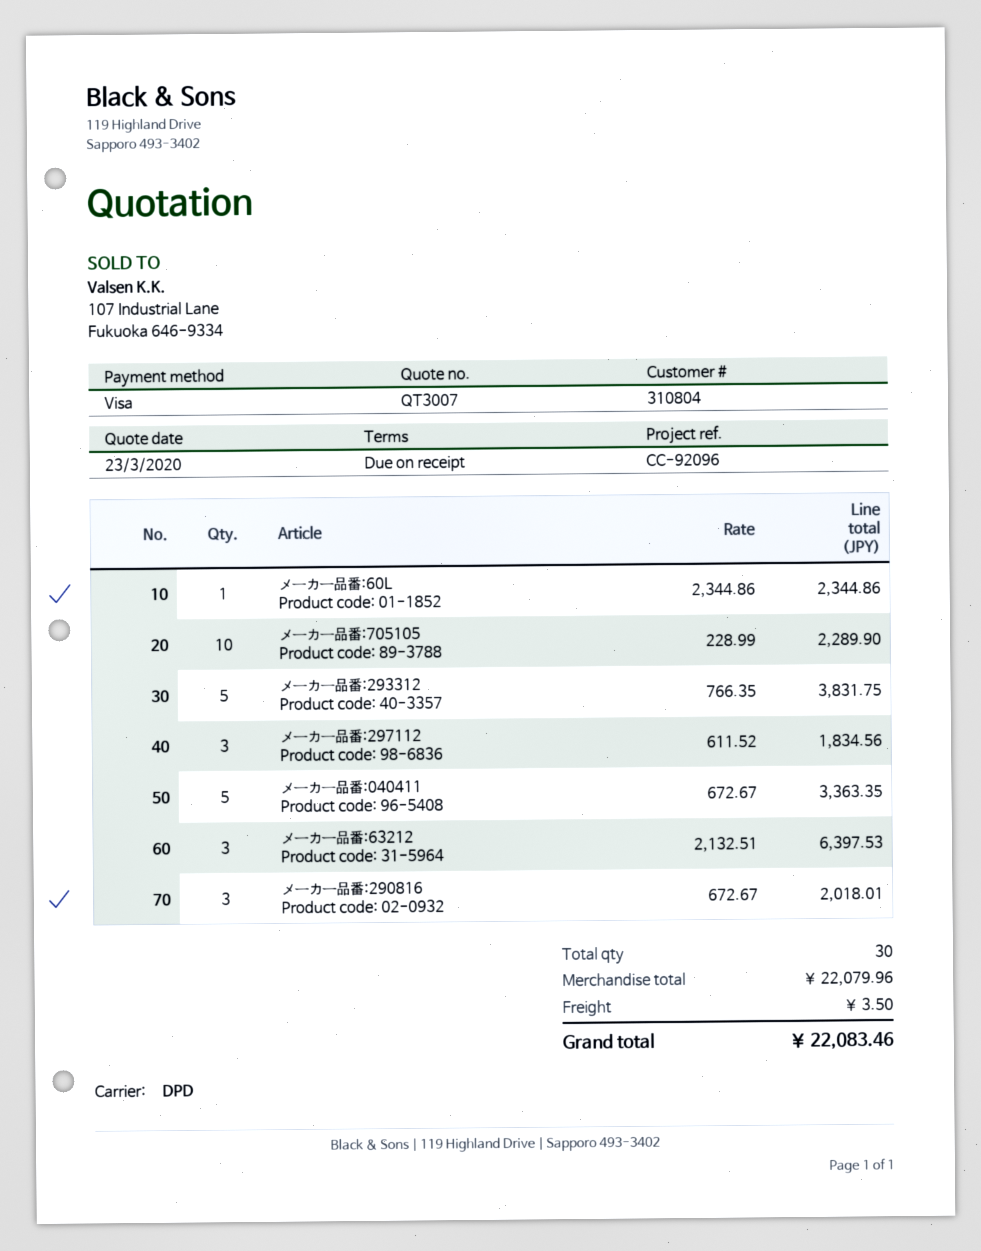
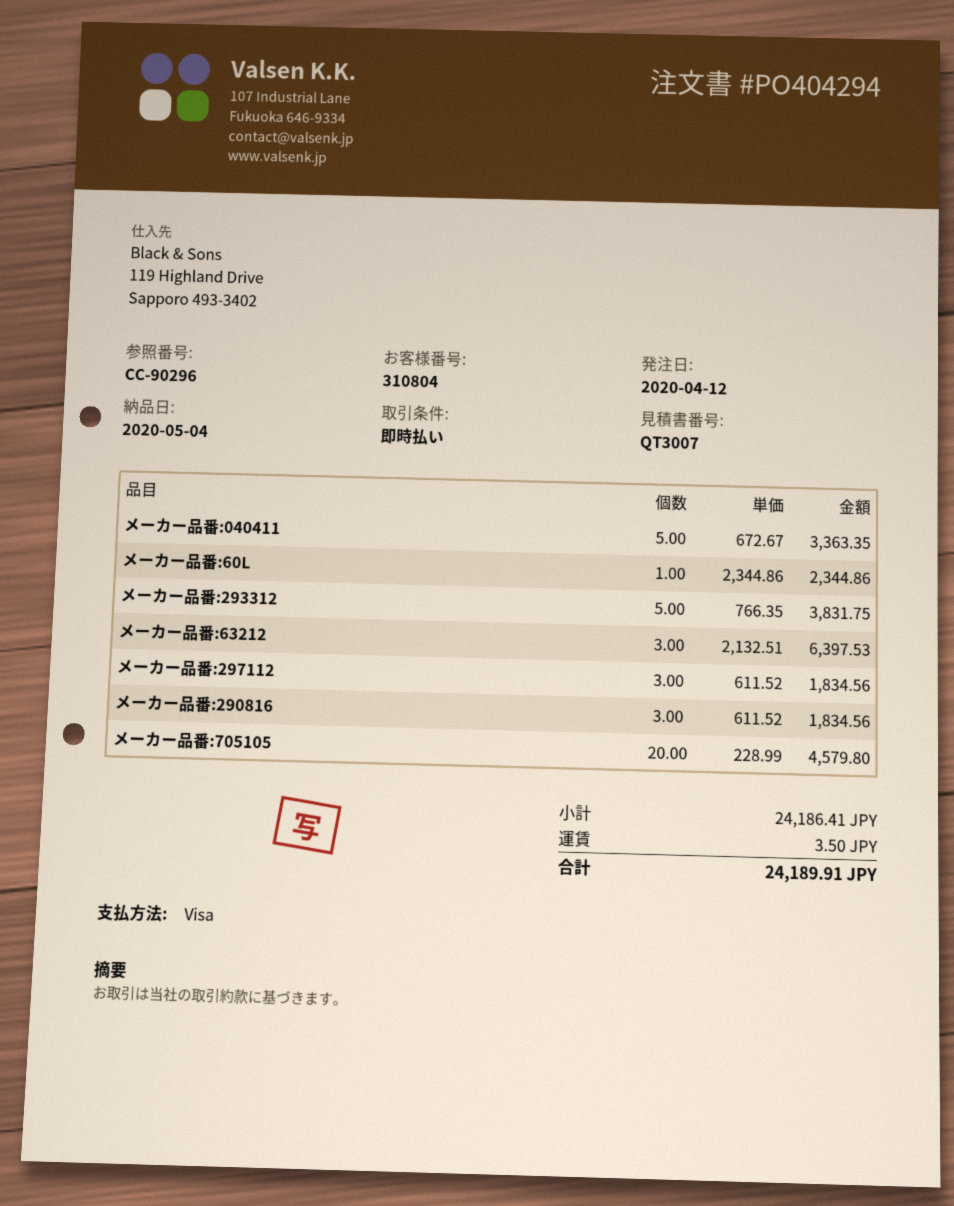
reference: CC-92096 -> CC-90296
メーカー品番:705105: 10 x 228.99 = 2289.90 -> 20 x 228.99 = 4579.80
メーカー品番:290816: 3 x 672.67 = 2018.01 -> 3 x 611.52 = 1834.56
subtotal: 22079.96 -> 24186.41
total: 22083.46 -> 24189.91

